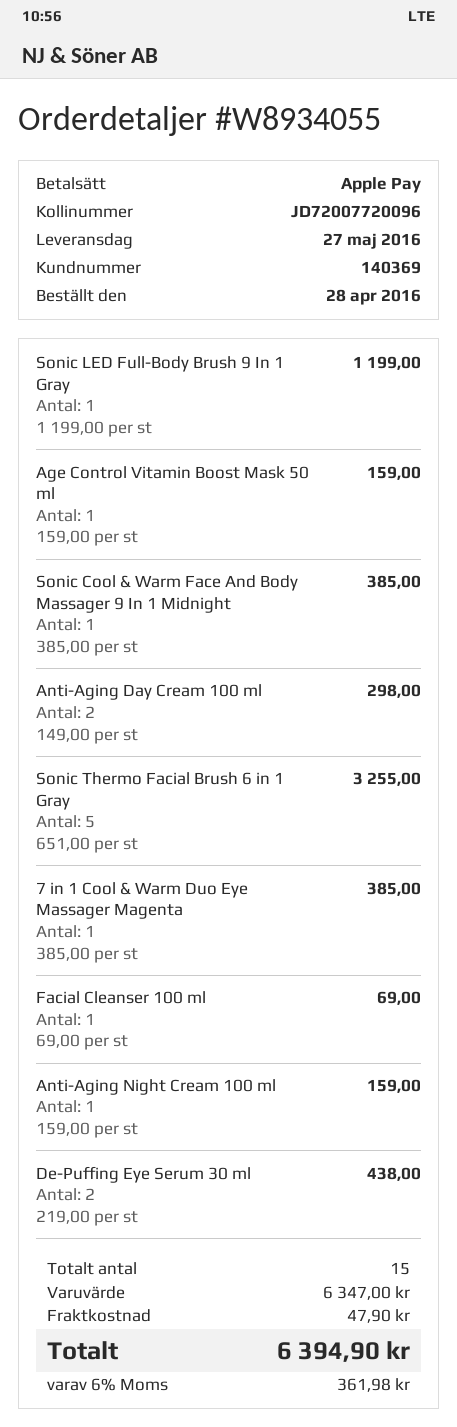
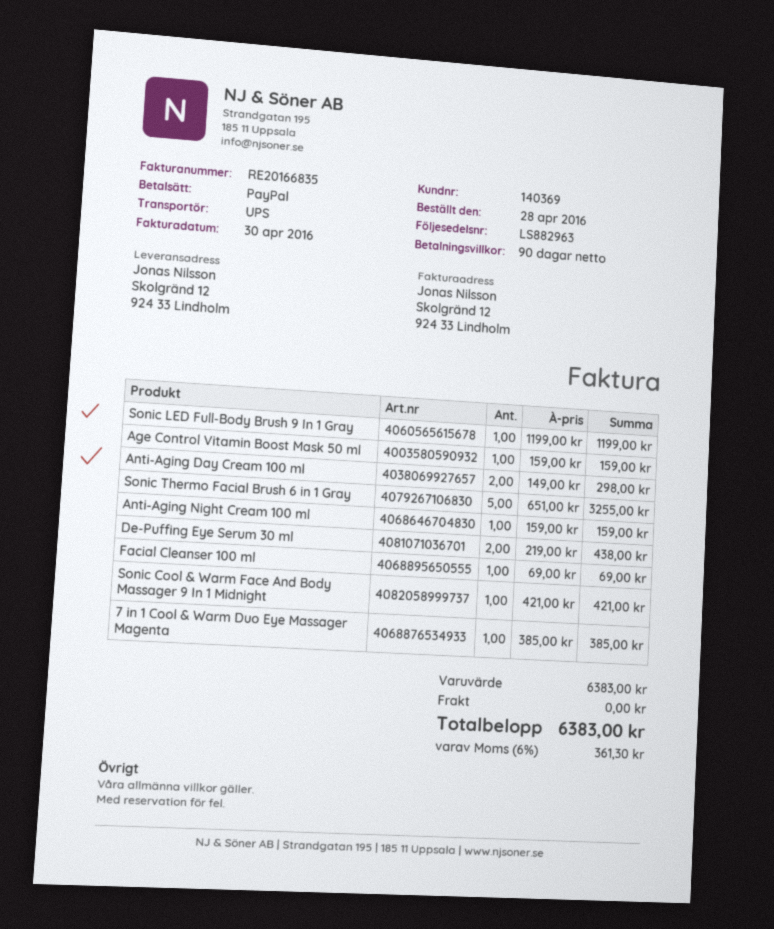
payment method: Apple Pay -> PayPal
Sonic Cool & Warm Face And Body Massager 9 In 1 Midnight: 1 x 385.00 = 385.00 -> 1 x 421.00 = 421.00
subtotal: 6347.00 -> 6383.00
shipping: 47.90 -> 0.00
tax: 6% = 361.98 -> 6% = 361.30
total: 6394.90 -> 6383.00

